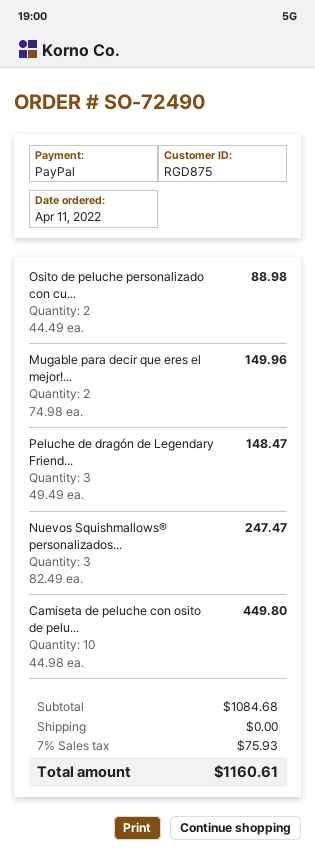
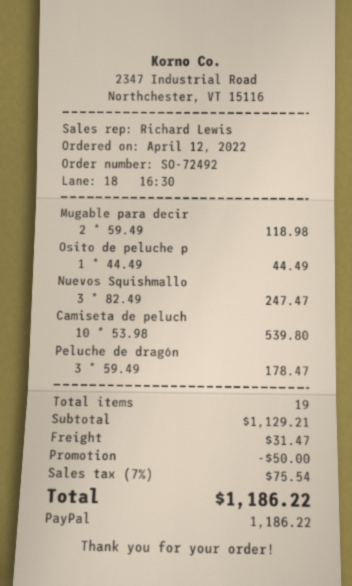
order number: SO-72490 -> SO-72492
order date: 2022-04-11 -> 2022-04-12
Osito de peluche personalizado con cu...: 2 x 44.49 = 88.98 -> 1 x 44.49 = 44.49
Mugable para decir que eres el mejor!...: 2 x 74.98 = 149.96 -> 2 x 59.49 = 118.98
Peluche de dragón de Legendary Friend...: 3 x 49.49 = 148.47 -> 3 x 59.49 = 178.47
Camiseta de peluche con osito de pelu...: 10 x 44.98 = 449.80 -> 10 x 53.98 = 539.80
subtotal: 1084.68 -> 1129.21
discount: none -> 50.00
shipping: 0.00 -> 31.47
tax: 7% = 75.93 -> 7% = 75.54
total: 1160.61 -> 1186.22

